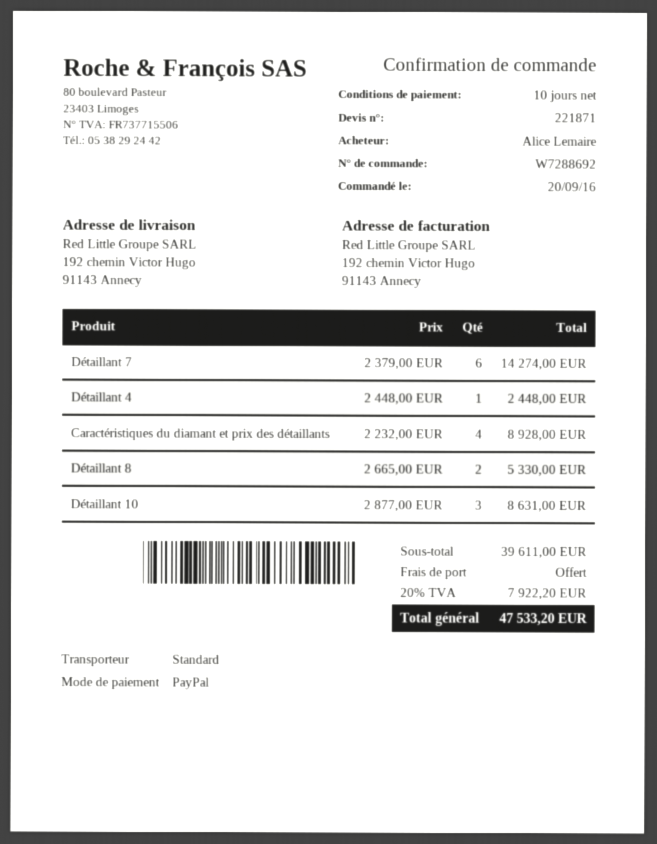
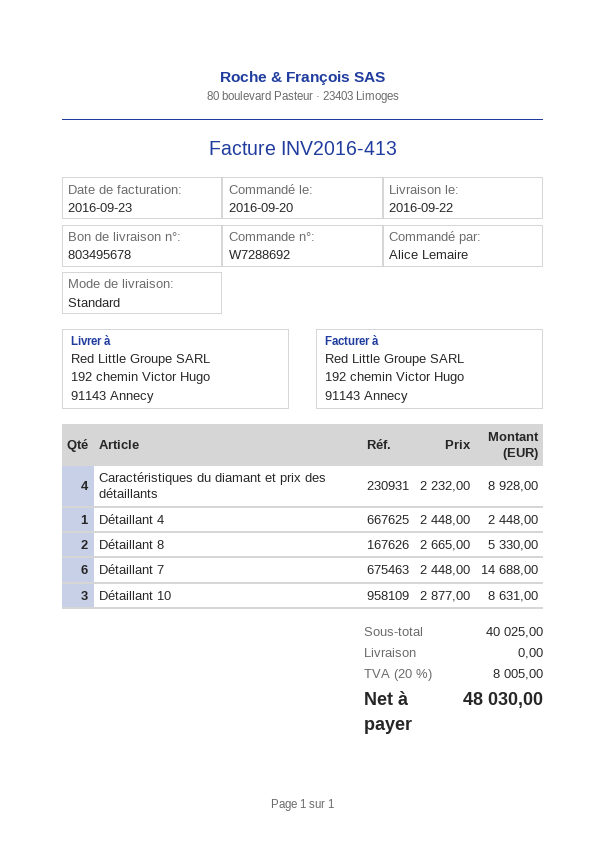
Détaillant 7: 6 x 2379.00 = 14274.00 -> 6 x 2448.00 = 14688.00
subtotal: 39611.00 -> 40025.00
tax: 20% = 7922.20 -> 20% = 8005.00
total: 47533.20 -> 48030.00

